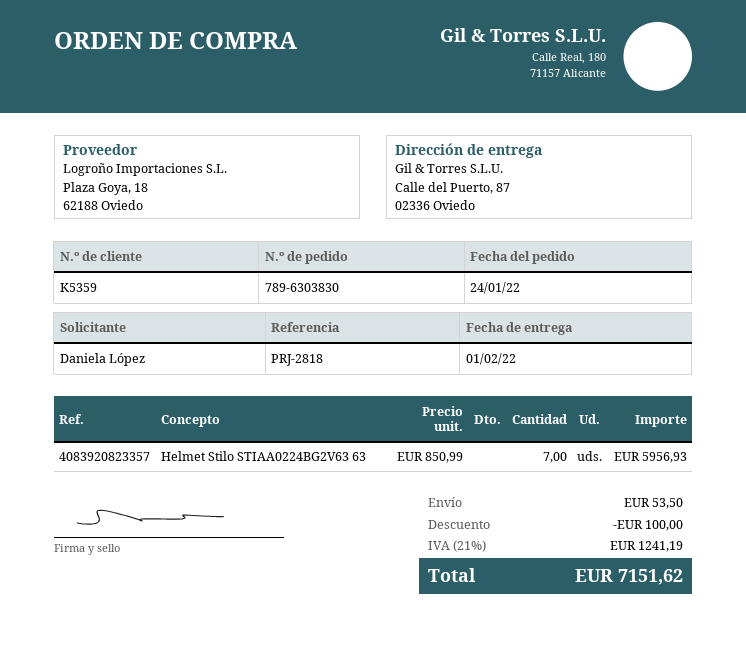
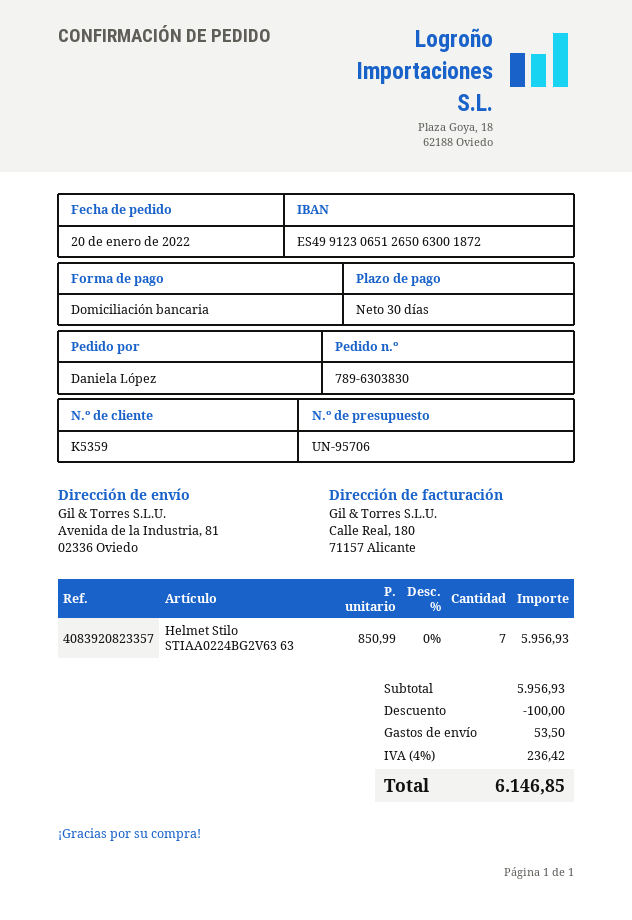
order date: 2022-01-24 -> 2022-01-20
ship to: Calle del Puerto, 87, 02336 Oviedo -> Avenida de la Industria, 81, 02336 Oviedo
tax: 21% = 1241.19 -> 4% = 236.42
total: 7151.62 -> 6146.85

